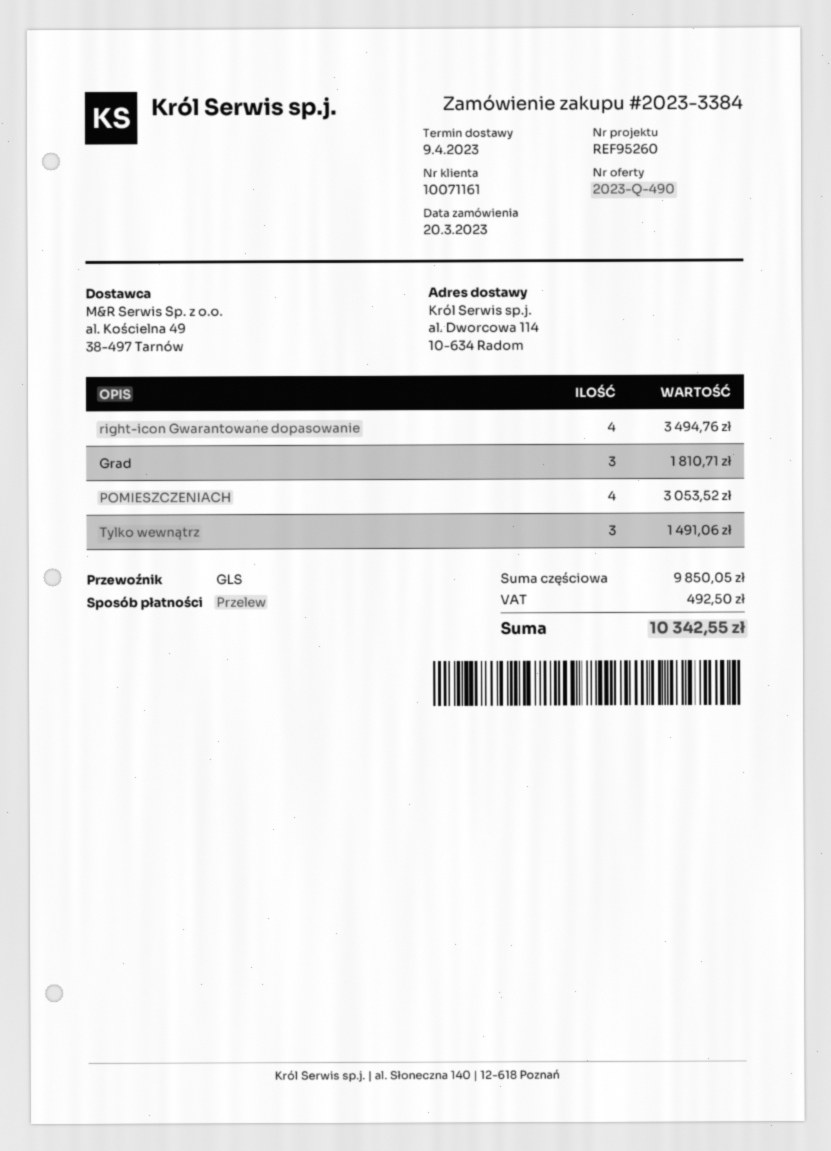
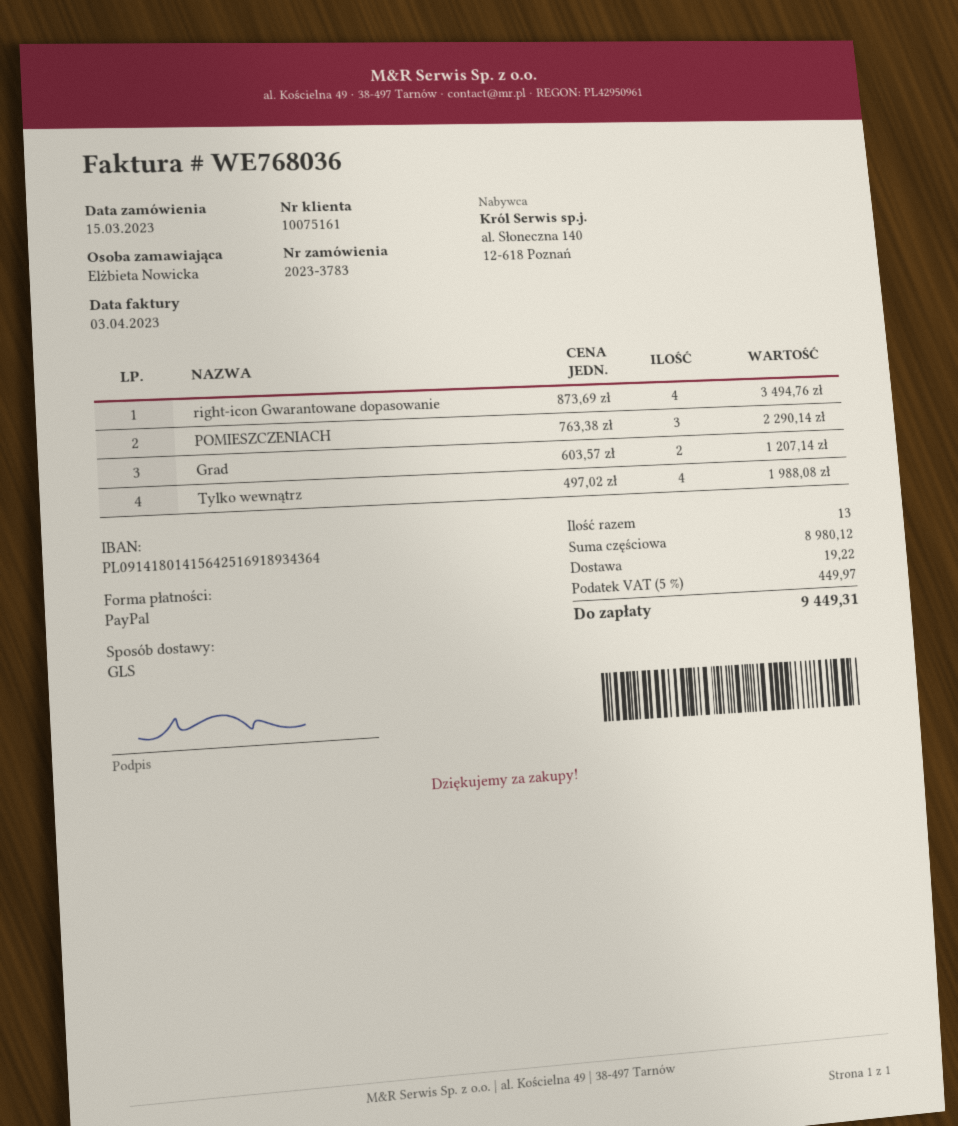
order number: 2023-3384 -> 2023-3783
order date: 2023-03-20 -> 2023-03-15
customer number: 10071161 -> 10075161
payment method: bank transfer -> PayPal
Grad: 3 for 1810.71 -> 2 for 1207.14
POMIESZCZENIACH: 4 for 3053.52 -> 3 for 2290.14
Tylko wewnątrz: 3 for 1491.06 -> 4 for 1988.08
subtotal: 9850.05 -> 8980.12
shipping: none -> 19.22
tax: 492.50 -> 449.97
total: 10342.55 -> 9449.31

